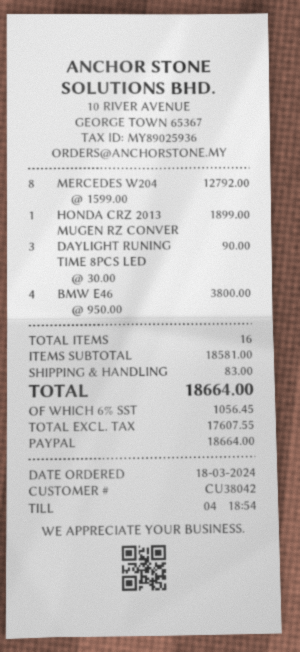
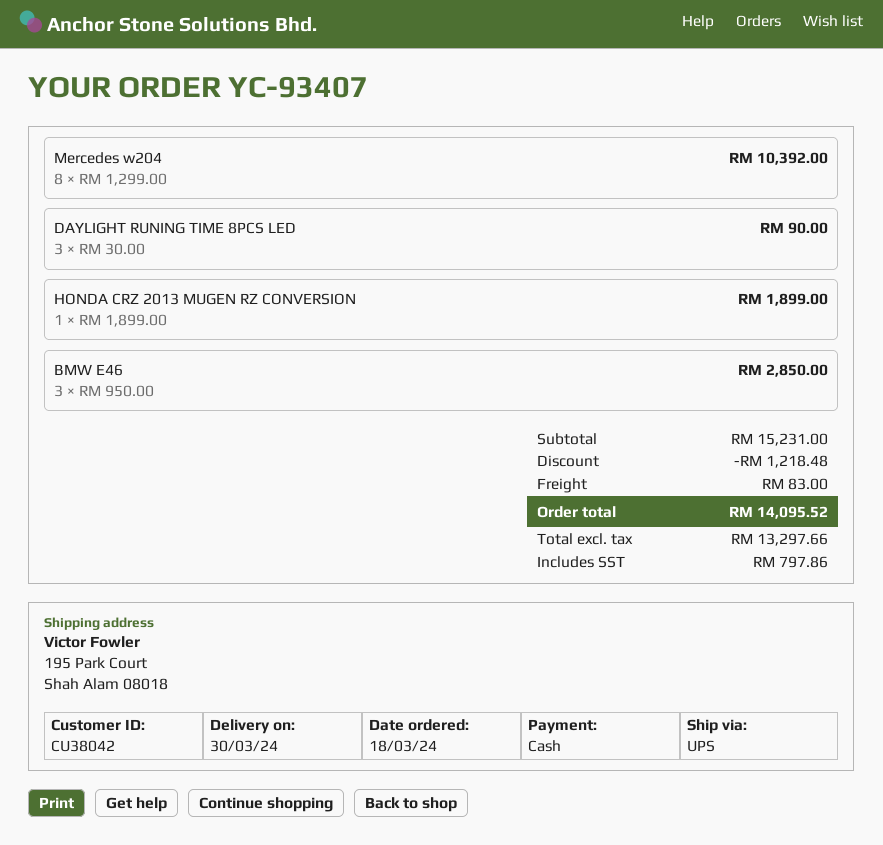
payment method: PayPal -> cash
MERCEDES W204: 8 x 1599.00 = 12792.00 -> 8 x 1299.00 = 10392.00
BMW E46: 4 x 950.00 = 3800.00 -> 3 x 950.00 = 2850.00
subtotal: 18581.00 -> 15231.00
discount: none -> 1218.48
net: 17607.55 -> 13297.66
tax: 1056.45 -> 797.86
total: 18664.00 -> 14095.52

